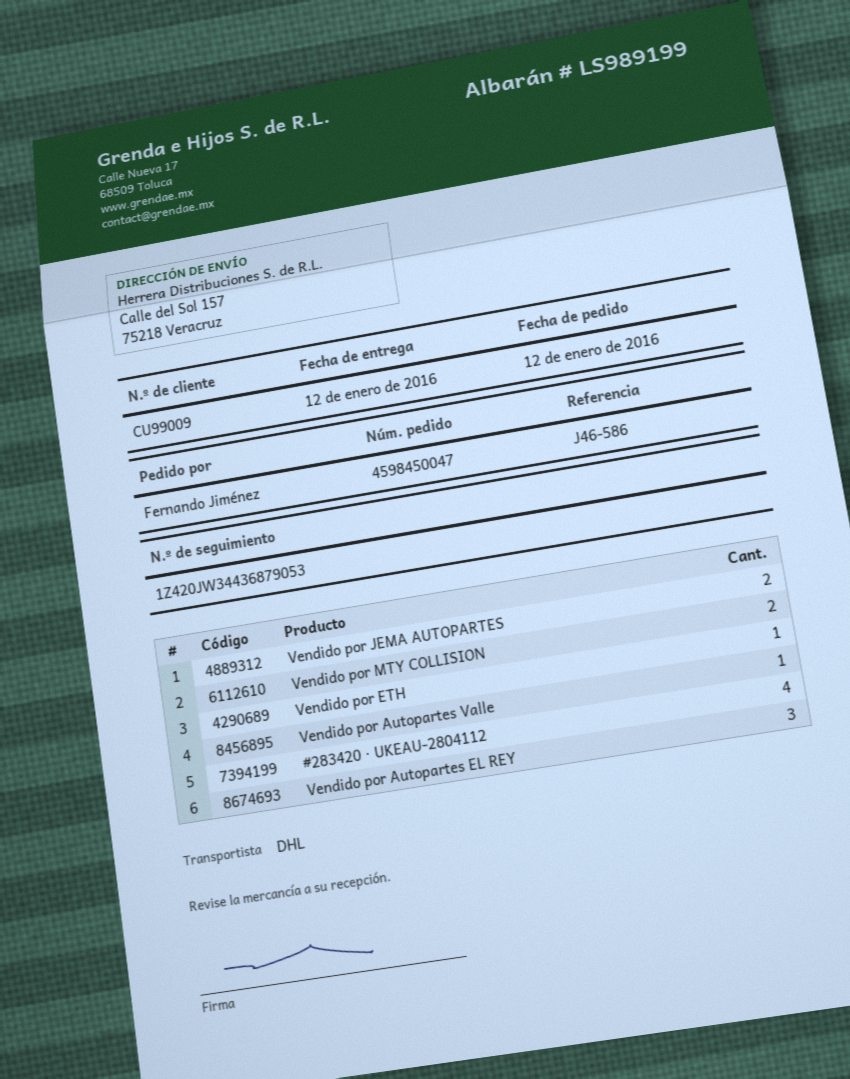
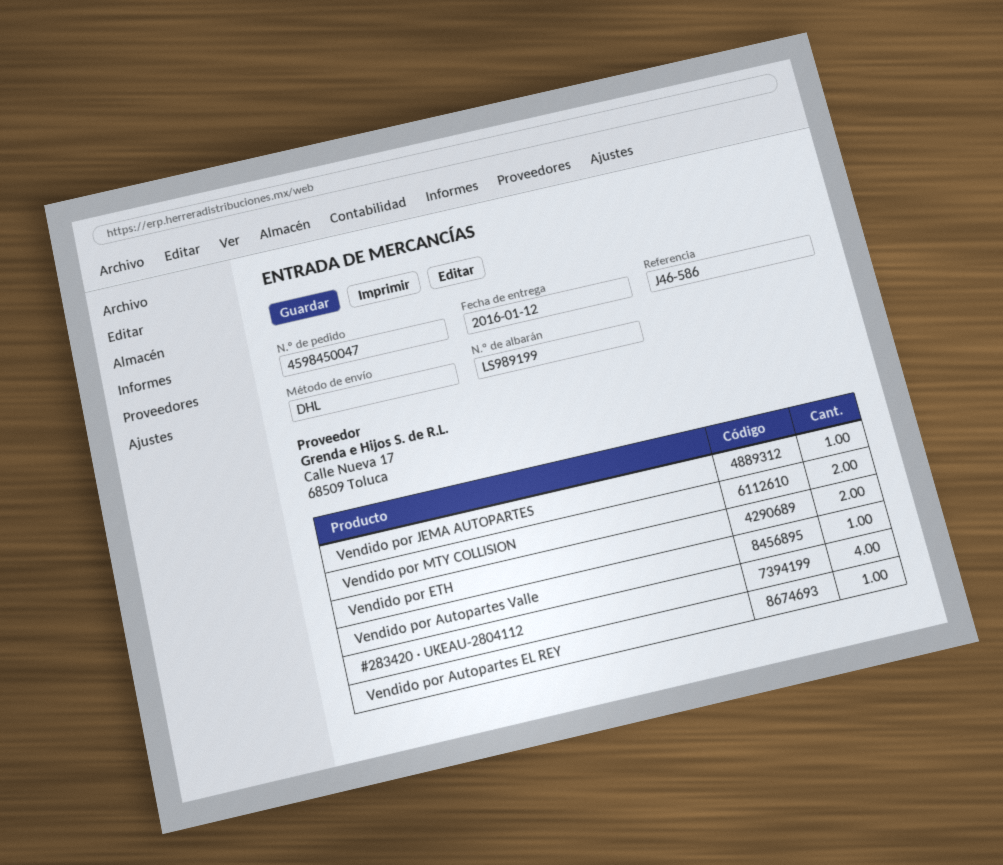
Vendido por JEMA AUTOPARTES: 2 -> 1
Vendido por ETH: 1 -> 2
Vendido por Autopartes EL REY: 3 -> 1

